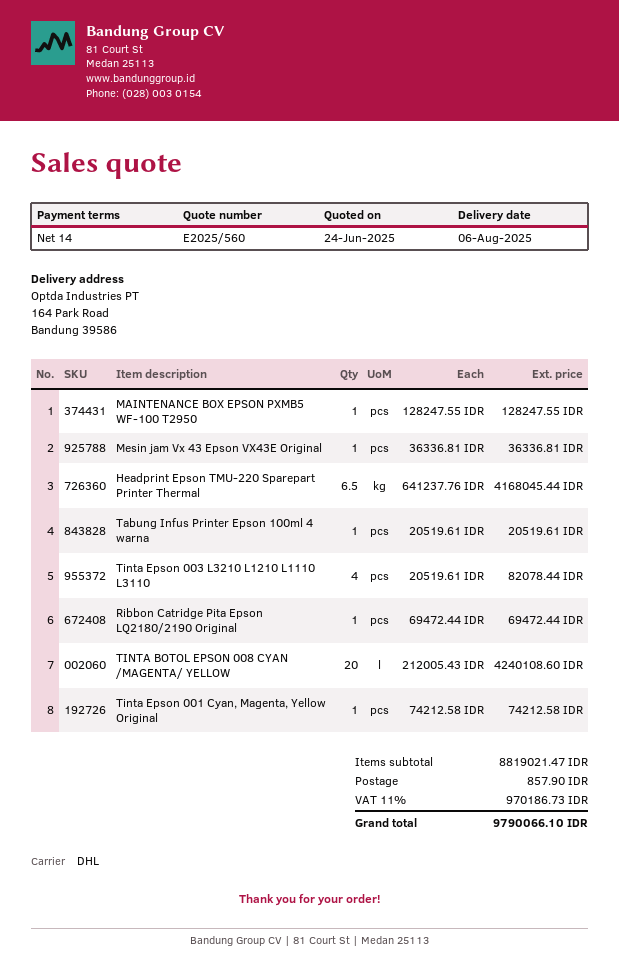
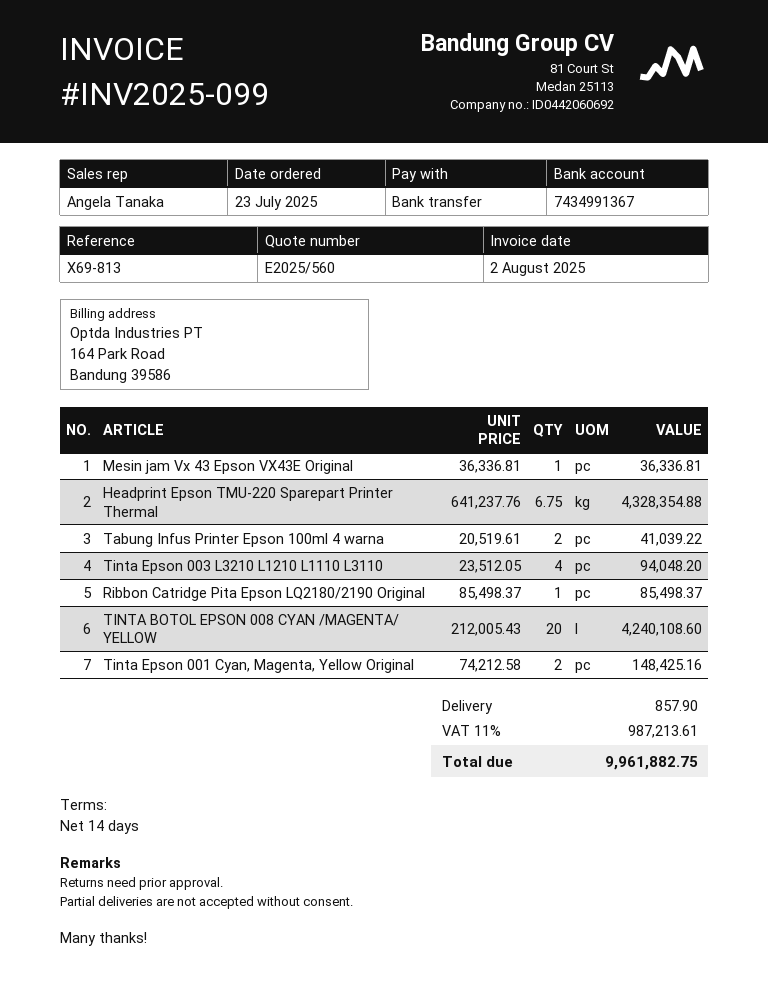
MAINTENANCE BOX EPSON PXMB5 WF-100 T2950: 1 x 128247.55 = 128247.55 -> none
Headprint Epson TMU-220 Sparepart Printer Thermal: 6.5 x 641237.76 = 4168045.44 -> 6.75 x 641237.76 = 4328354.88
Tabung Infus Printer Epson 100ml 4 warna: 1 x 20519.61 = 20519.61 -> 2 x 20519.61 = 41039.22
Tinta Epson 003 L3210 L1210 L1110 L3110: 4 x 20519.61 = 82078.44 -> 4 x 23512.05 = 94048.20
Ribbon Catridge Pita Epson LQ2180/2190 Original: 1 x 69472.44 = 69472.44 -> 1 x 85498.37 = 85498.37
Tinta Epson 001 Cyan, Magenta, Yellow Original: 1 x 74212.58 = 74212.58 -> 2 x 74212.58 = 148425.16
tax: 11% = 970186.73 -> 11% = 987213.61
total: 9790066.10 -> 9961882.75

